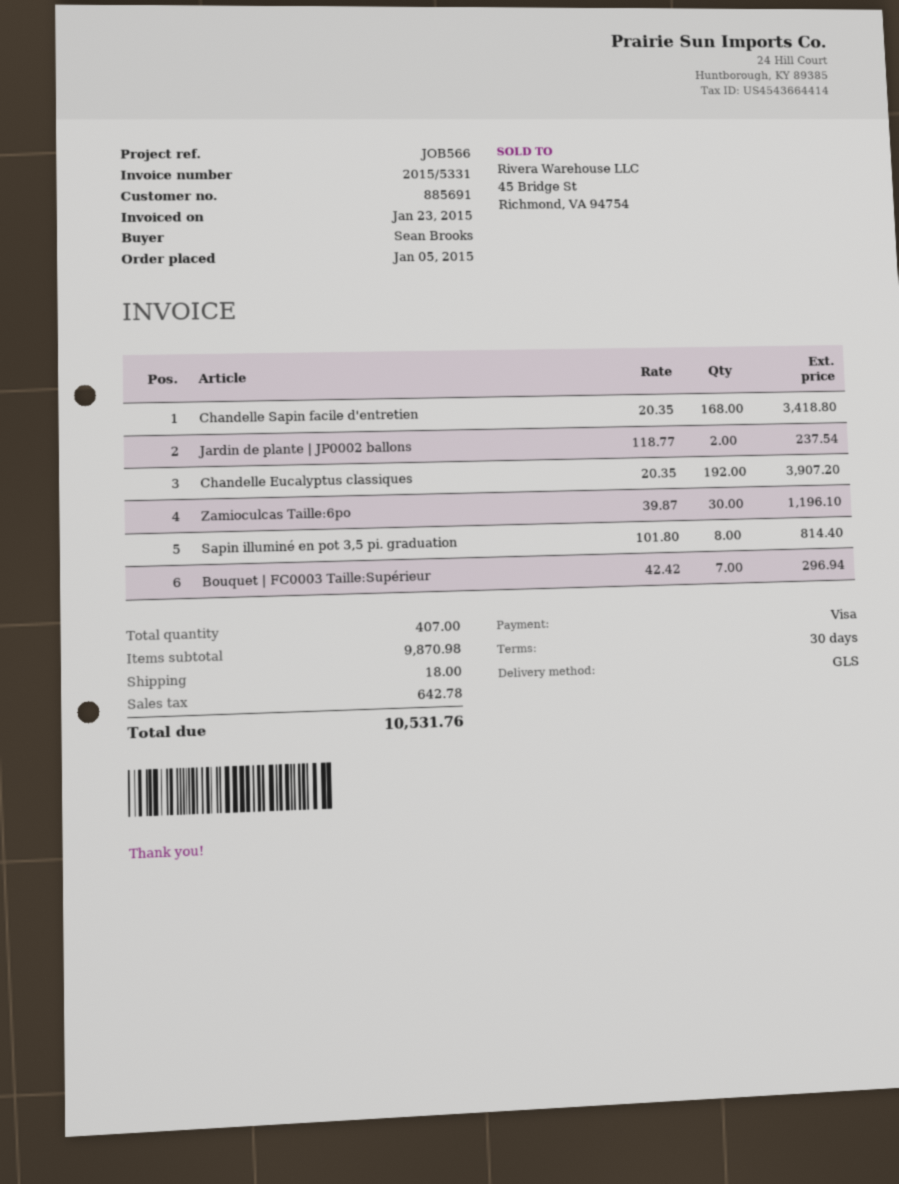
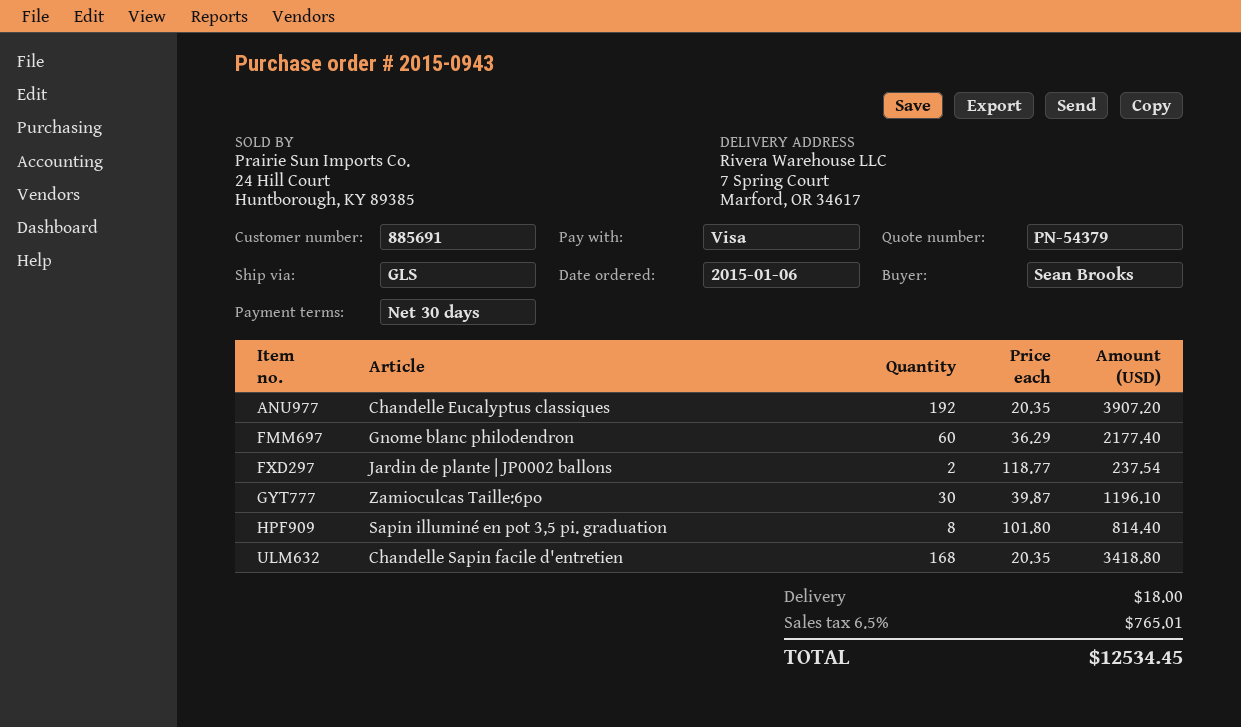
order date: 2015-01-05 -> 2015-01-06
Bouquet | FC0003 Taille:Supérieur: 7 x 42.42 = 296.94 -> none
Gnome blanc philodendron: none -> 60 x 36.29 = 2177.40
tax: 642.78 -> 765.01
total: 10531.76 -> 12534.45

